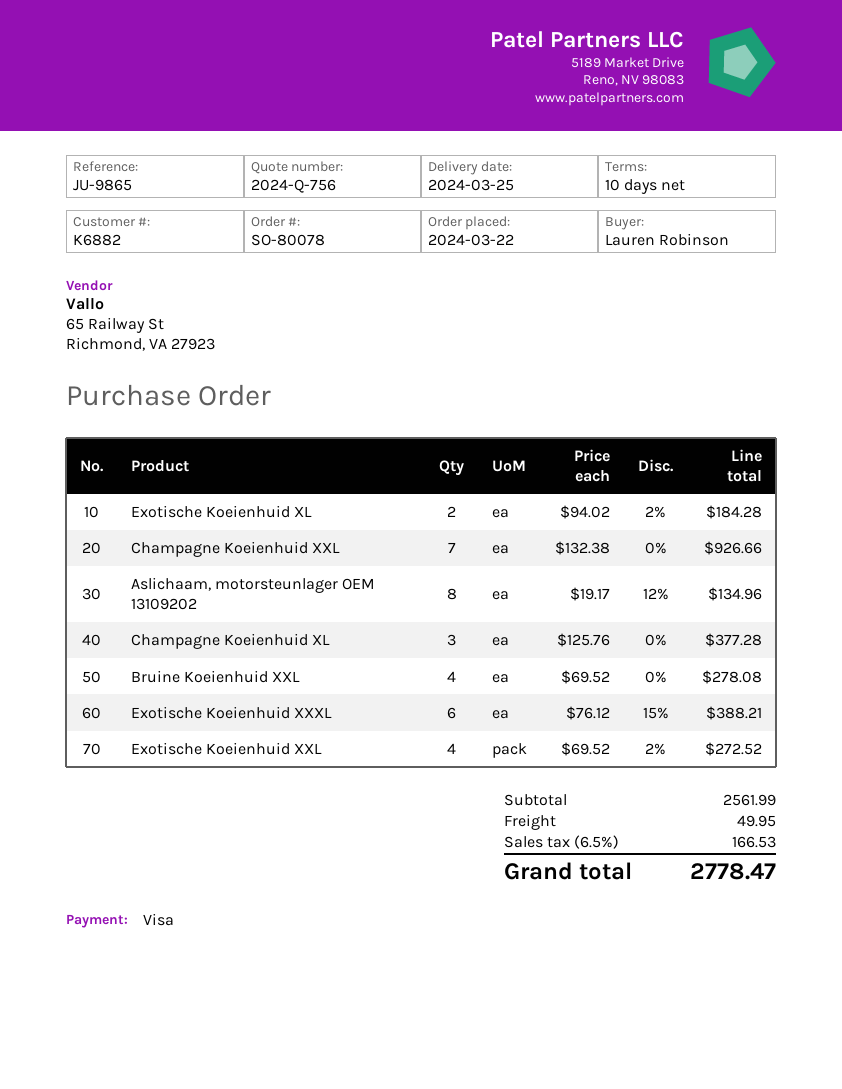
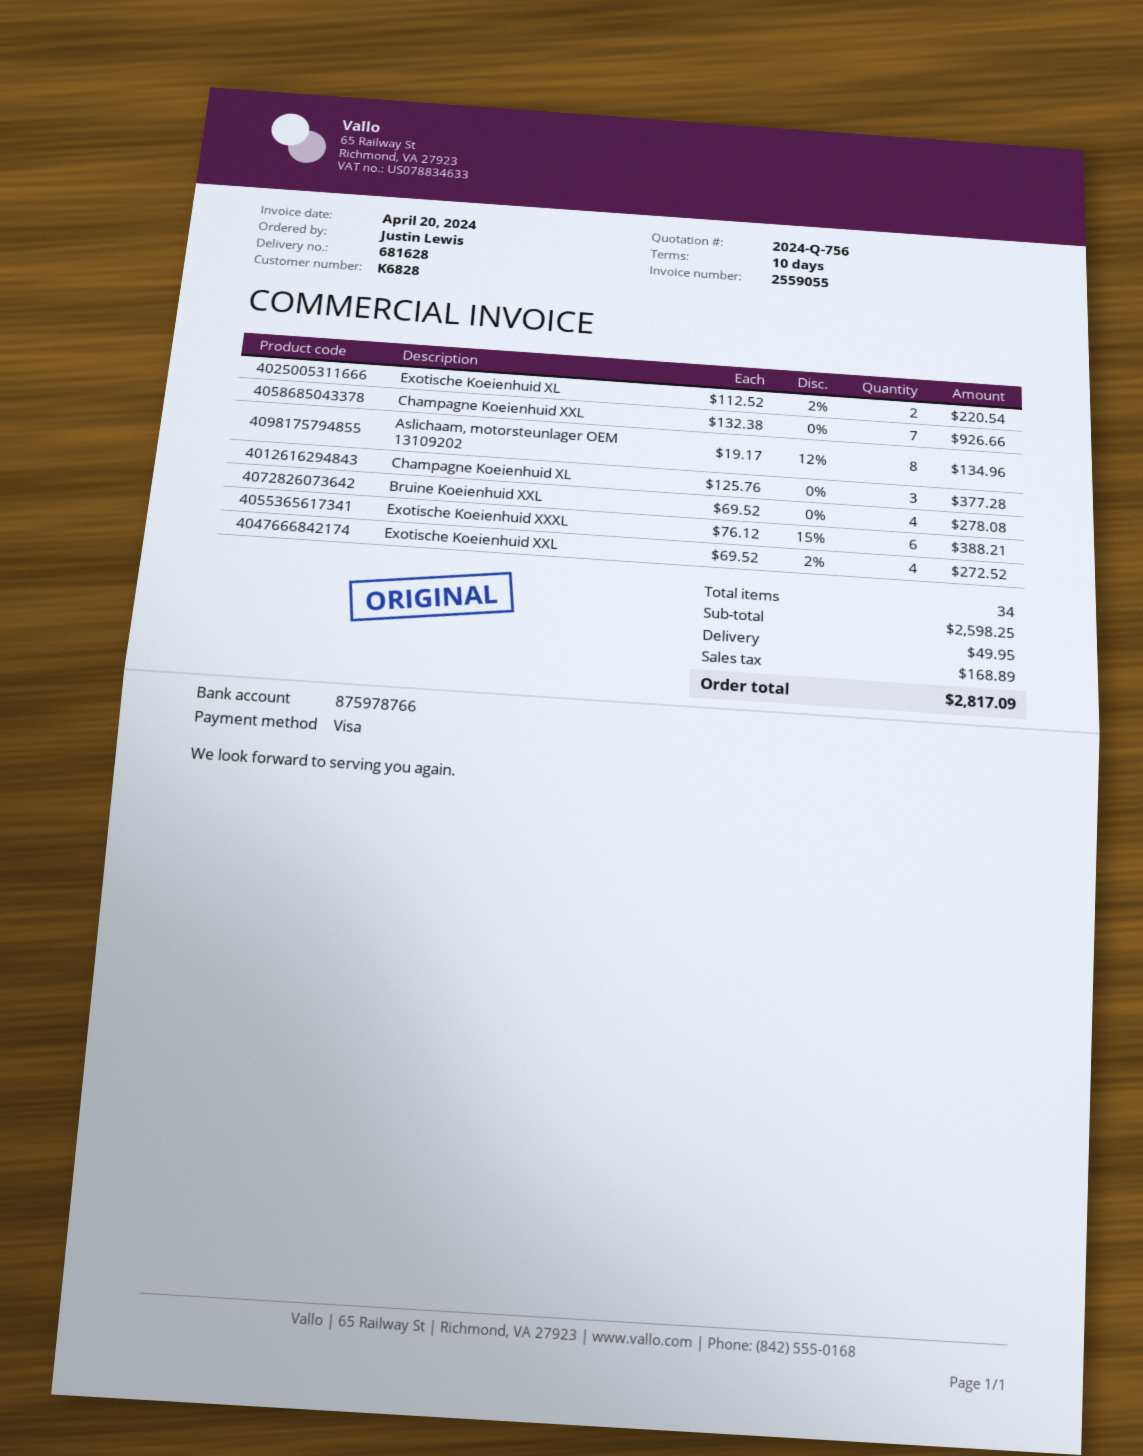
customer number: K6882 -> K6828
ordered by: Lauren Robinson -> Justin Lewis
Exotische Koeienhuid XL: 2 x 94.02 - 2% = 184.28 -> 2 x 112.52 - 2% = 220.54
subtotal: 2561.99 -> 2598.25
tax: 166.53 -> 168.89
total: 2778.47 -> 2817.09

